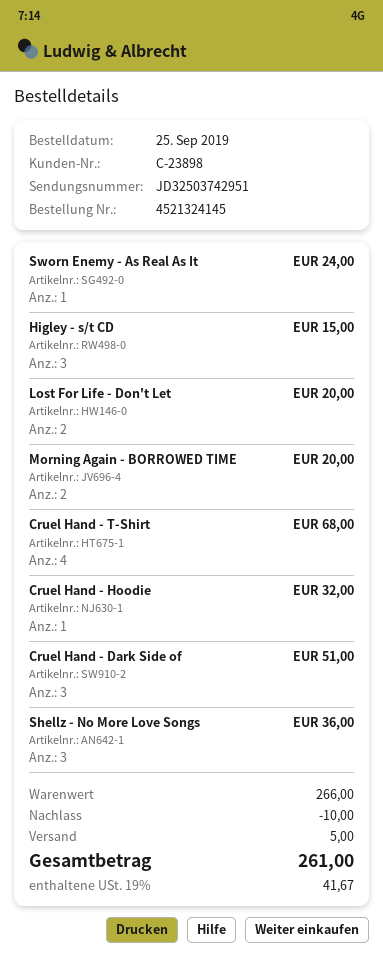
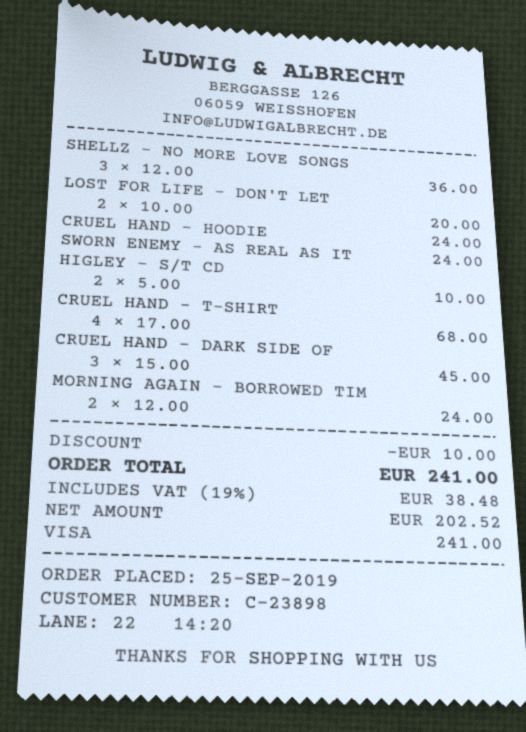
Higley - s/t CD: 3 for 15.00 -> 2 for 10.00
Morning Again - BORROWED TIME: 2 for 20.00 -> 2 for 24.00
Cruel Hand - Hoodie: 1 for 32.00 -> 1 for 24.00
Cruel Hand - Dark Side of: 3 for 51.00 -> 3 for 45.00
shipping: 5.00 -> none
tax: 19% = 41.67 -> 19% = 38.48
total: 261.00 -> 241.00

